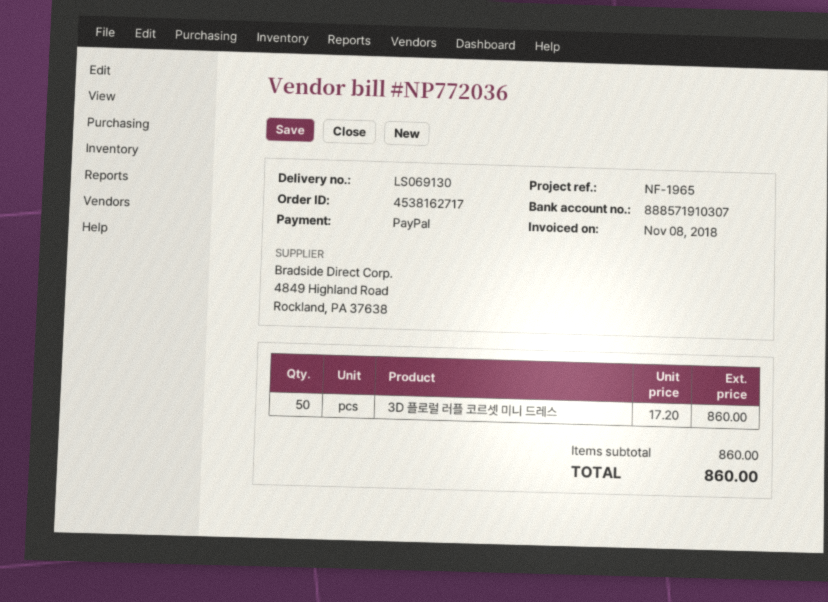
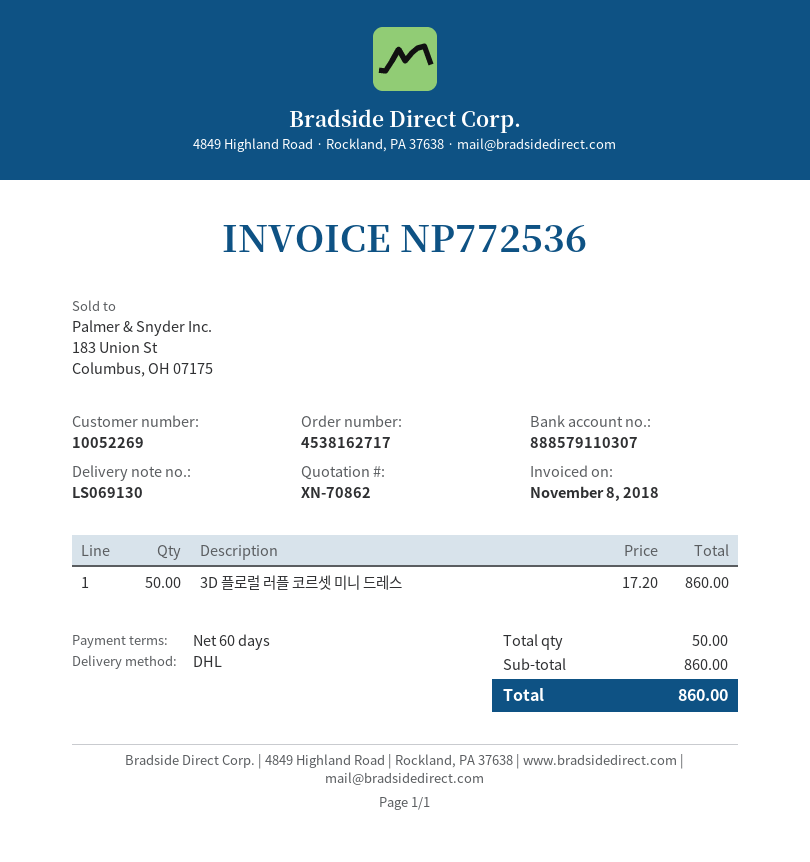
invoice number: NP772036 -> NP772536
bank account: 888571910307 -> 888579110307

